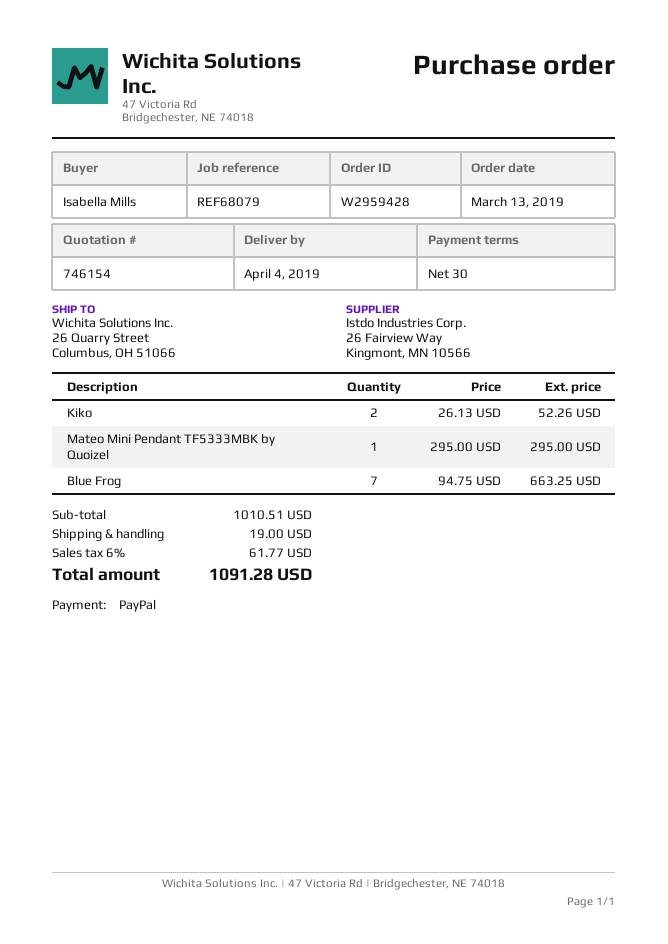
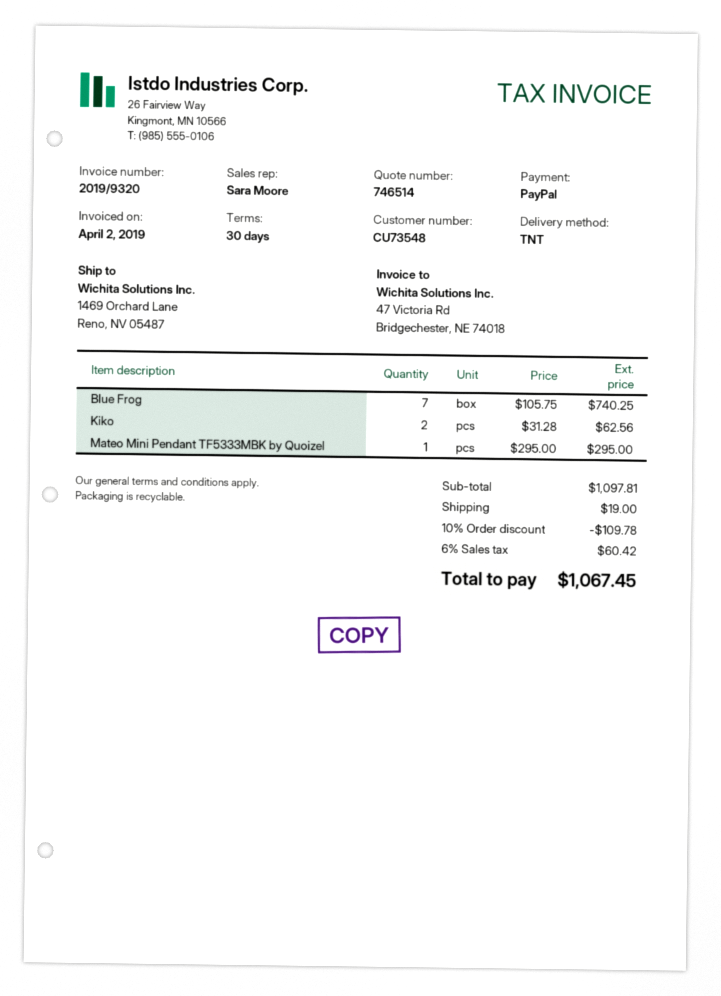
quote number: 746154 -> 746514
ship to: 26 Quarry Street, Columbus, OH 51066 -> 1469 Orchard Lane, Reno, NV 05487
Kiko: 2 x 26.13 = 52.26 -> 2 x 31.28 = 62.56
Blue Frog: 7 x 94.75 = 663.25 -> 7 x 105.75 = 740.25
subtotal: 1010.51 -> 1097.81
discount: none -> 10% = 109.78
tax: 6% = 61.77 -> 6% = 60.42
total: 1091.28 -> 1067.45

